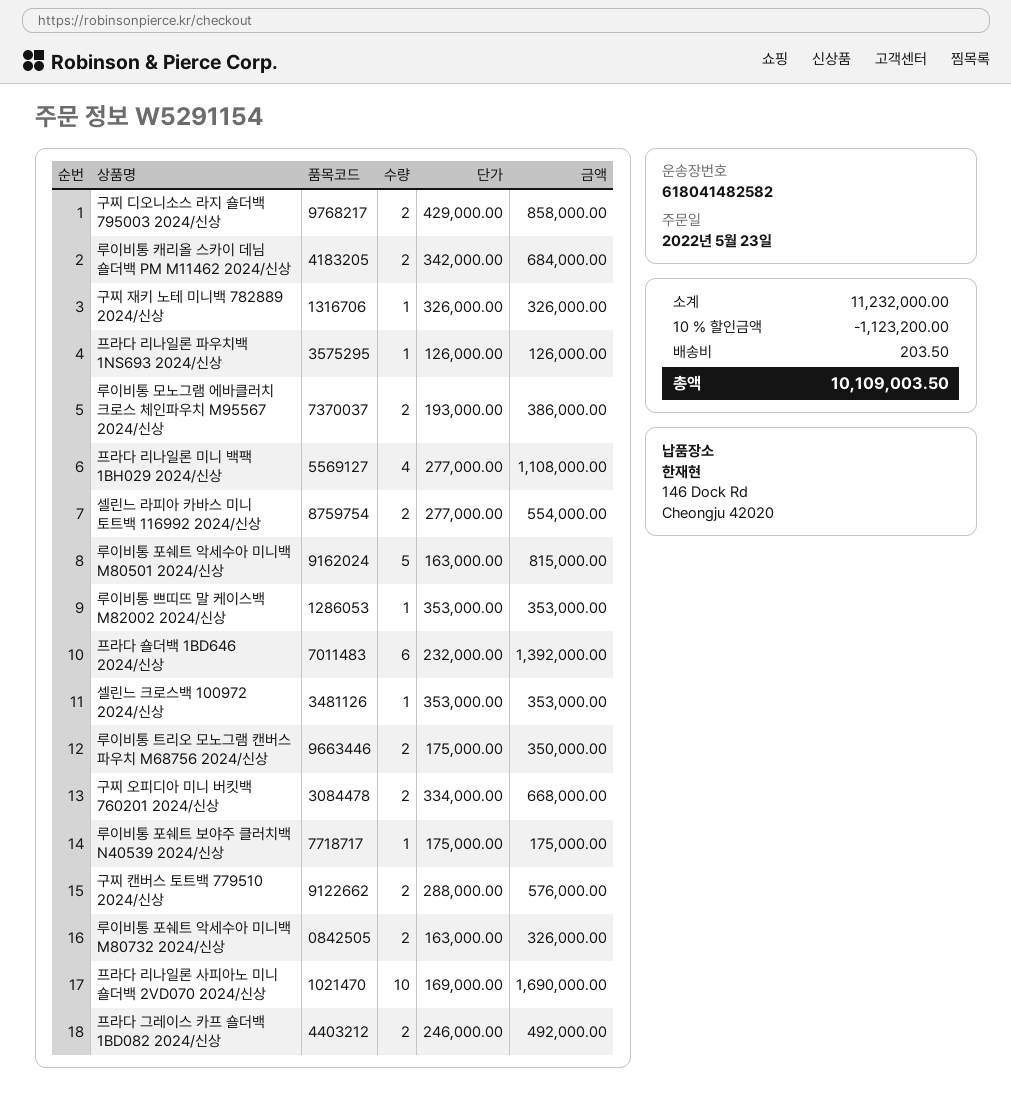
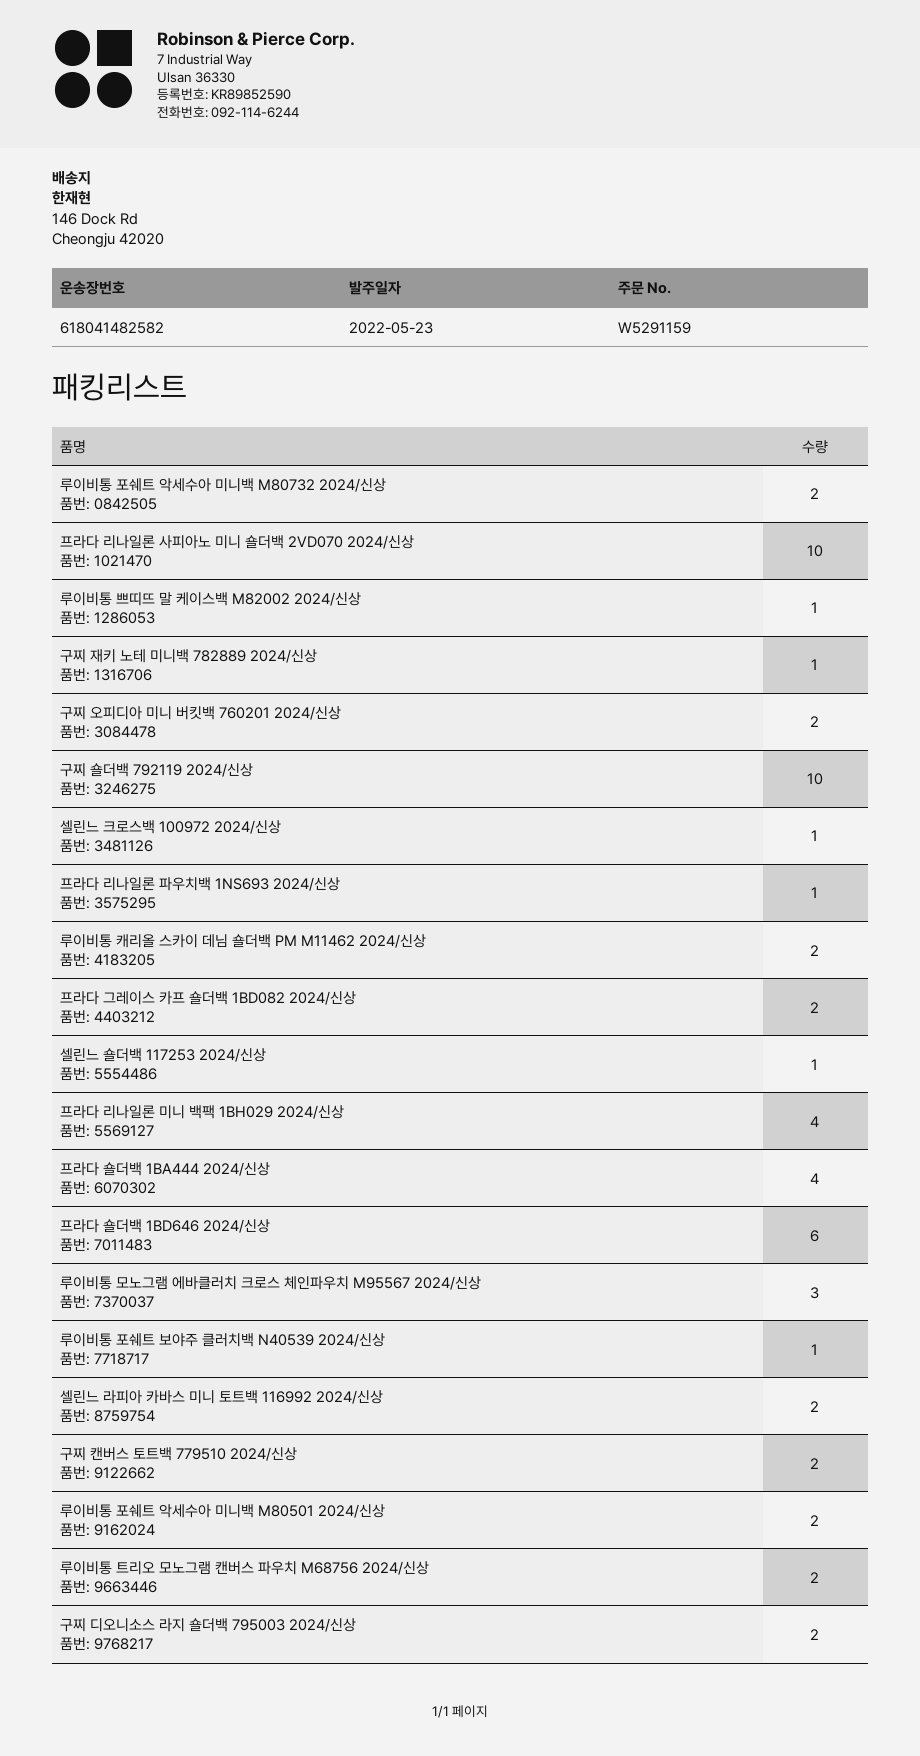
order number: W5291154 -> W5291159
루이비통 모노그램 에바클러치 크로스 체인파우치 M95567 2024/신상: 2 -> 3
루이비통 포쉐트 악세수아 미니백 M80501 2024/신상: 5 -> 2
구찌 숄더백 792119 2024/신상: none -> 10
셀린느 숄더백 117253 2024/신상: none -> 1
프라다 숄더백 1BA444 2024/신상: none -> 4

